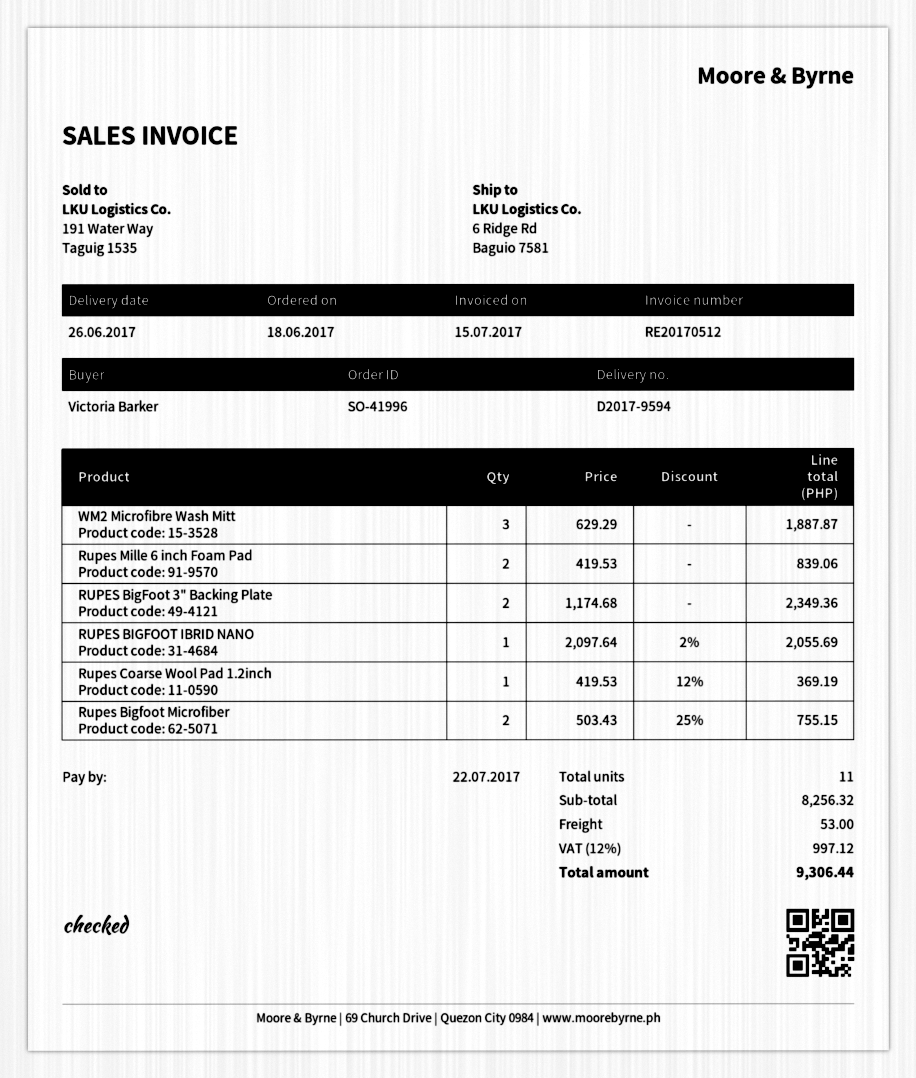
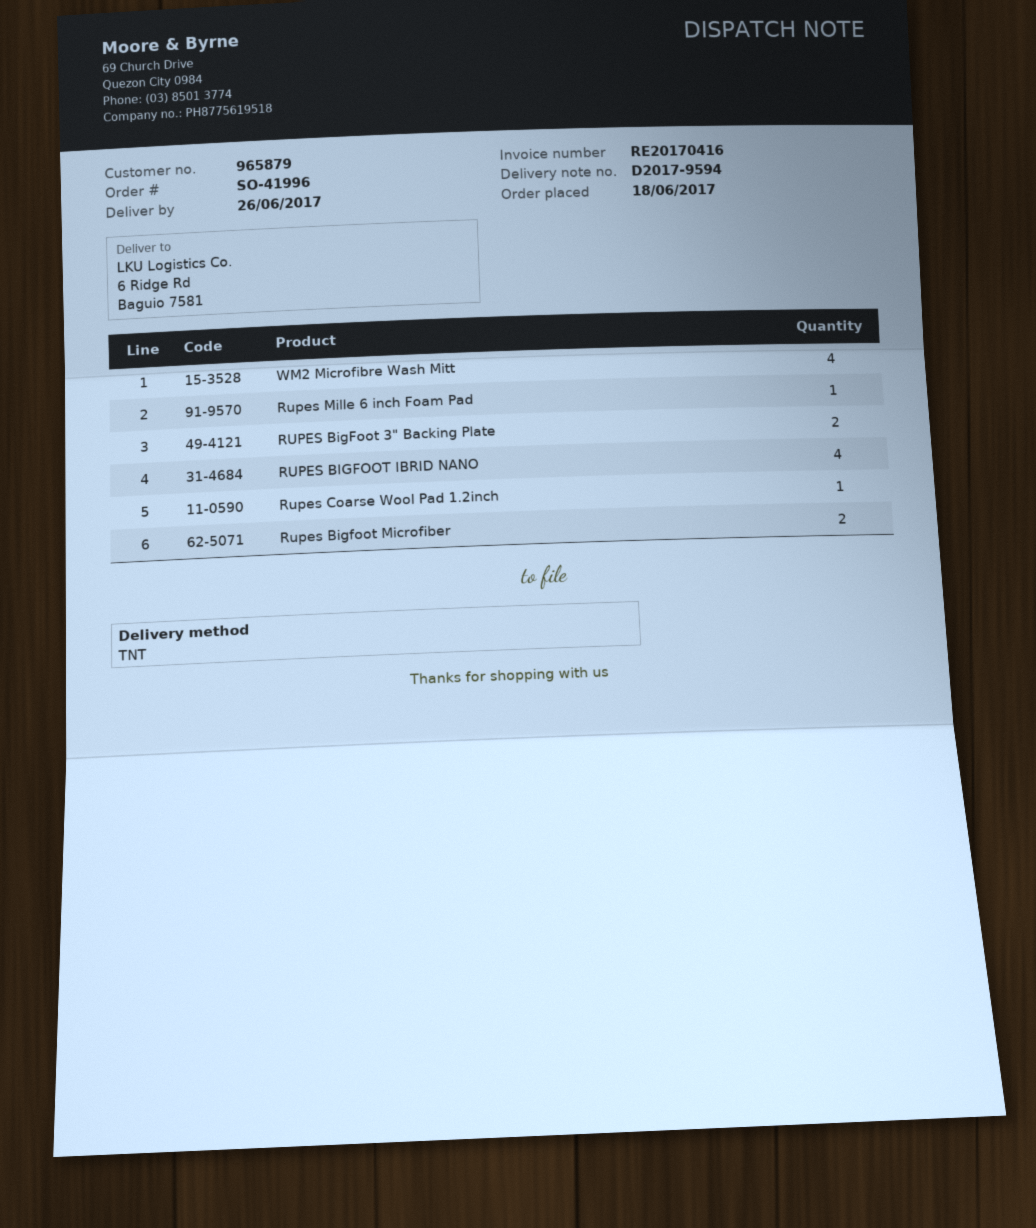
invoice number: RE20170512 -> RE20170416
WM2 Microfibre Wash Mitt: 3 -> 4
Rupes Mille 6 inch Foam Pad: 2 -> 1
RUPES BIGFOOT IBRID NANO: 1 -> 4

